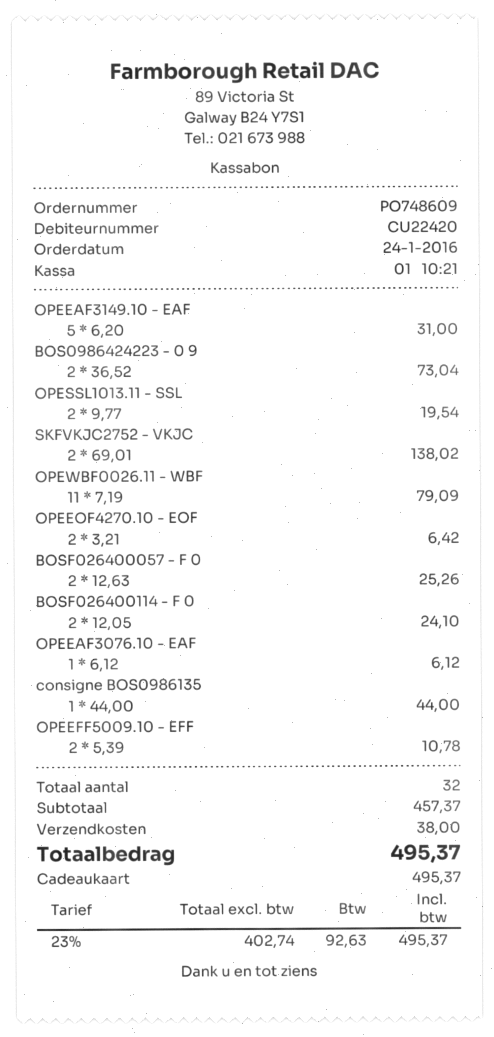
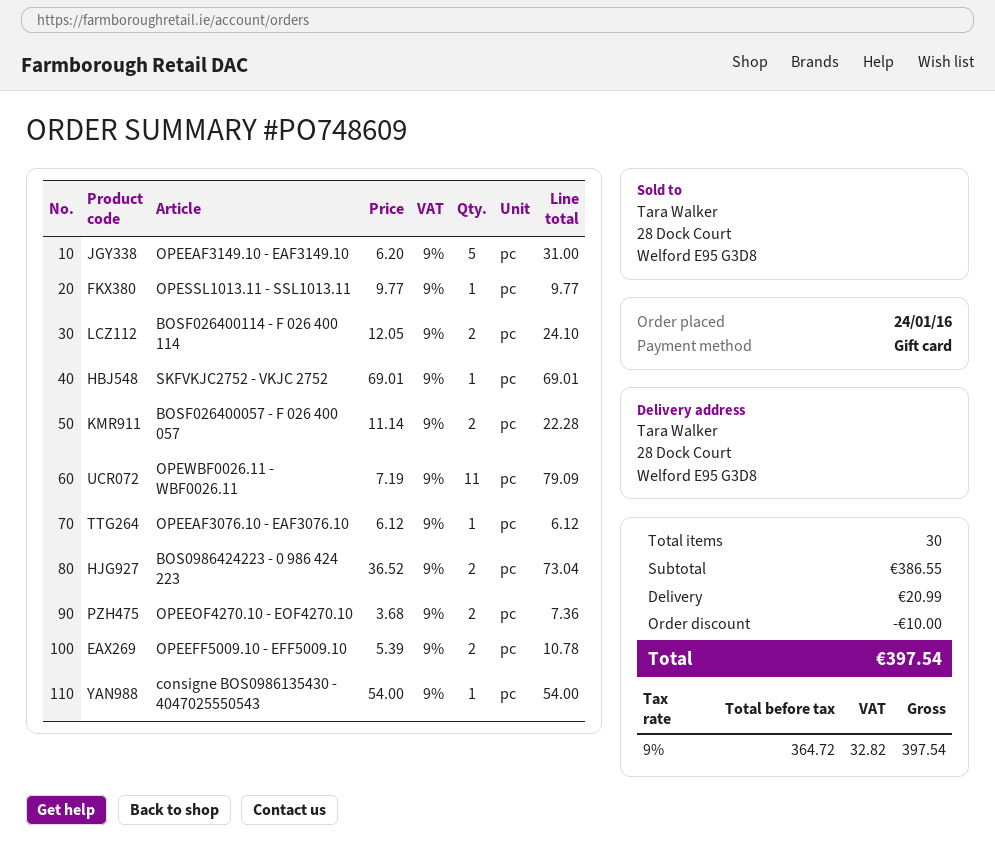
OPESSL1013.11 - SSL: 2 x 9.77 = 19.54 -> 1 x 9.77 = 9.77
SKFVKJC2752 - VKJC: 2 x 69.01 = 138.02 -> 1 x 69.01 = 69.01
OPEEOF4270.10 - EOF: 2 x 3.21 = 6.42 -> 2 x 3.68 = 7.36
BOSF026400057 - F 0: 2 x 12.63 = 25.26 -> 2 x 11.14 = 22.28
consigne BOS0986135: 1 x 44.00 = 44.00 -> 1 x 54.00 = 54.00
total quantity: 32 -> 30
subtotal: 457.37 -> 386.55
discount: none -> 10.00
shipping: 38.00 -> 20.99
net: 402.74 -> 364.72
tax: 23% = 92.63 -> 9% = 32.82
total: 495.37 -> 397.54

